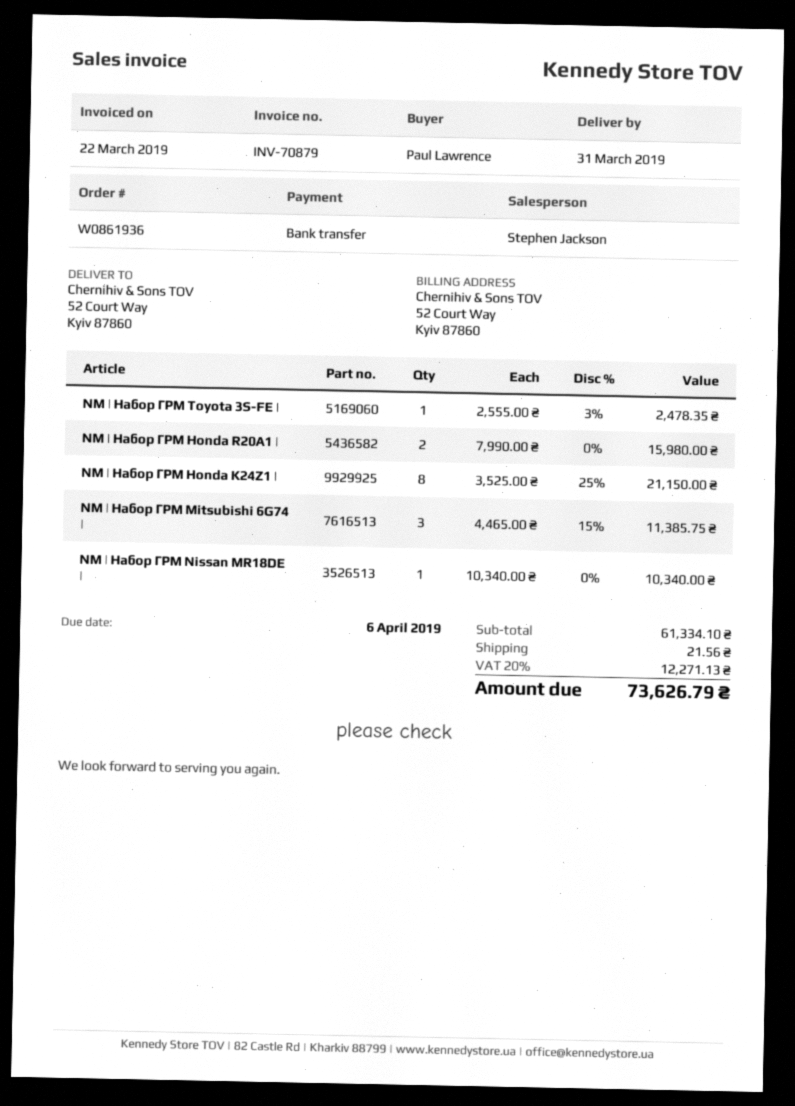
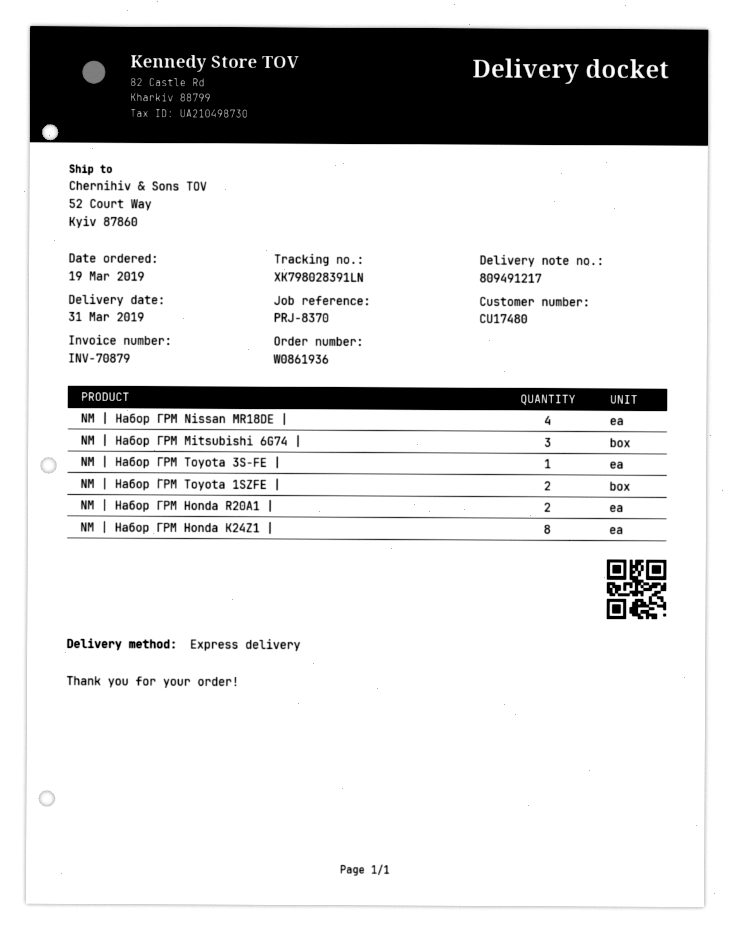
NM | Набор ГРМ Nissan MR18DE |: 1 -> 4
NM | Набор ГРМ Toyota 1SZFE |: none -> 2

